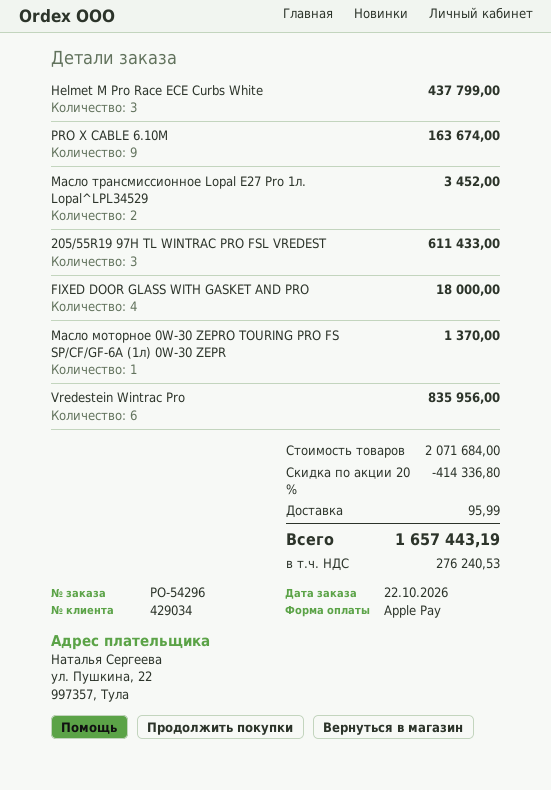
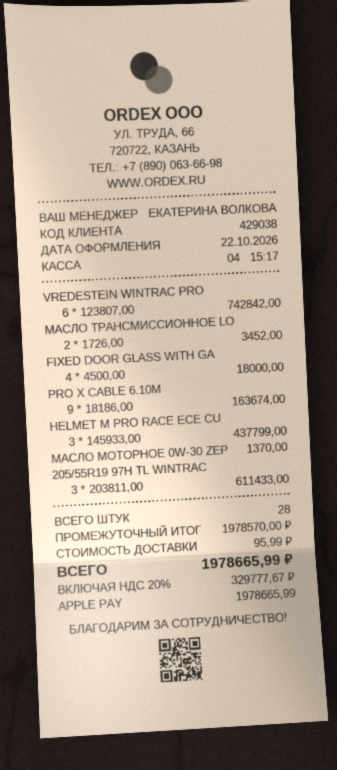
customer number: 429034 -> 429038
Vredestein Wintrac Pro: 6 for 835956.00 -> 6 for 742842.00
subtotal: 2071684.00 -> 1978570.00
discount: 20% = 414336.80 -> none
tax: 276240.53 -> 329777.67
total: 1657443.19 -> 1978665.99

